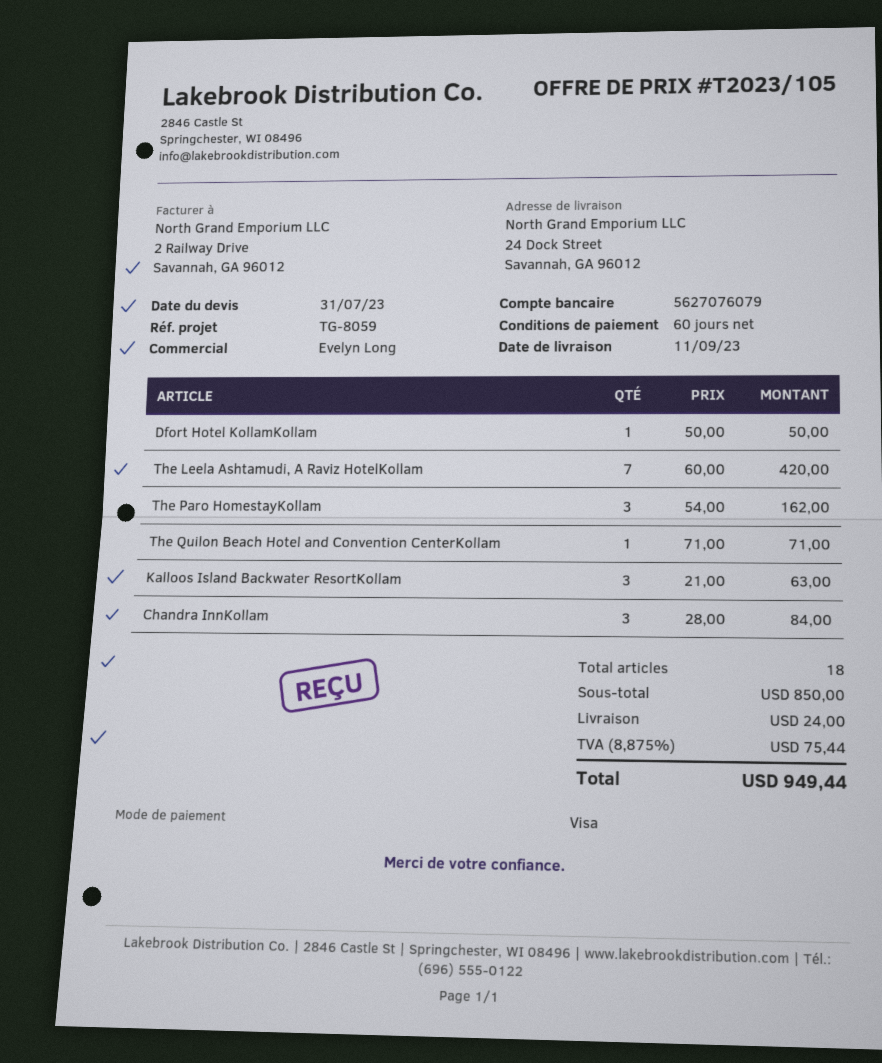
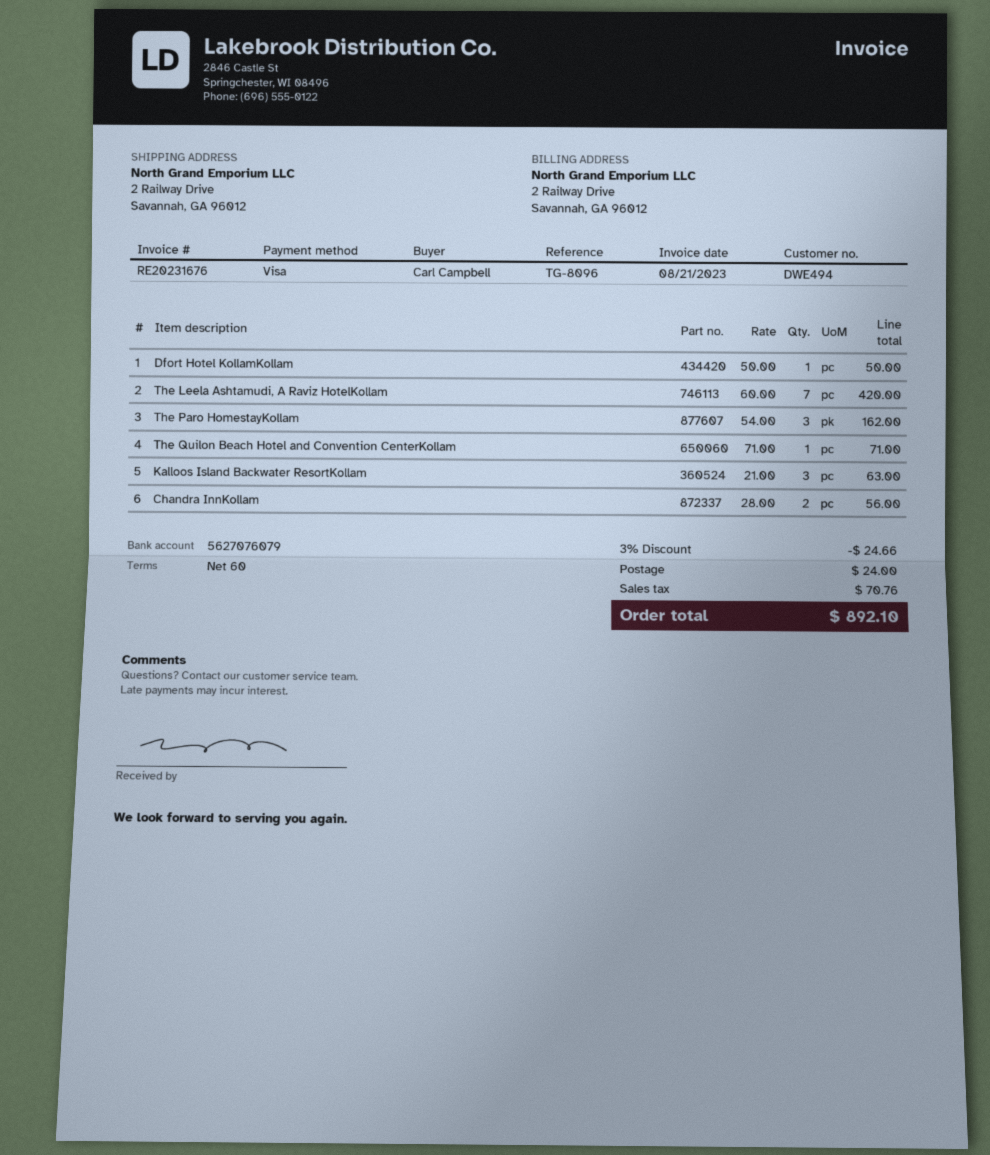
reference: TG-8059 -> TG-8096
ship to: 24 Dock Street, Savannah, GA 96012 -> 2 Railway Drive, Savannah, GA 96012
Chandra InnKollam: 3 x 28.00 = 84.00 -> 2 x 28.00 = 56.00
discount: none -> 3% = 24.66
tax: 75.44 -> 70.76
total: 949.44 -> 892.10

